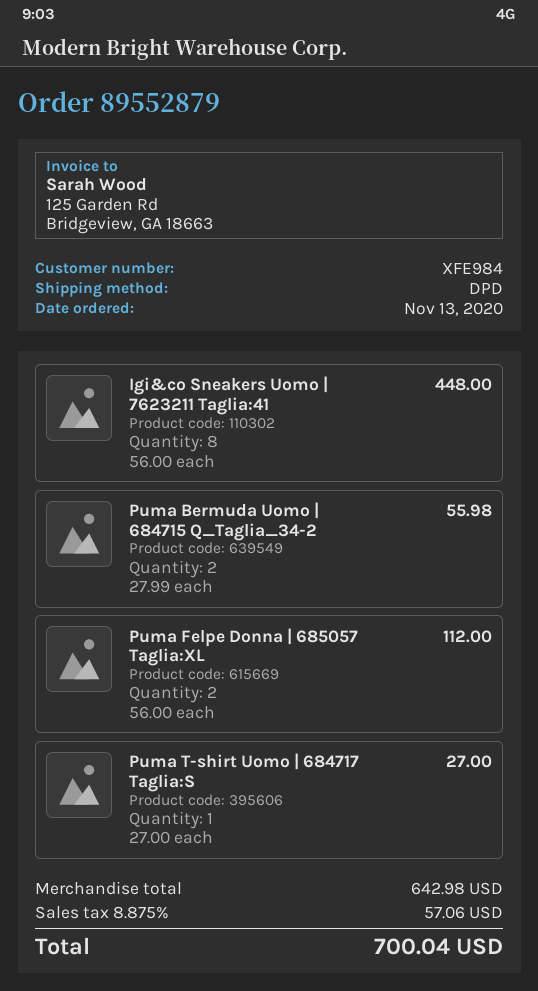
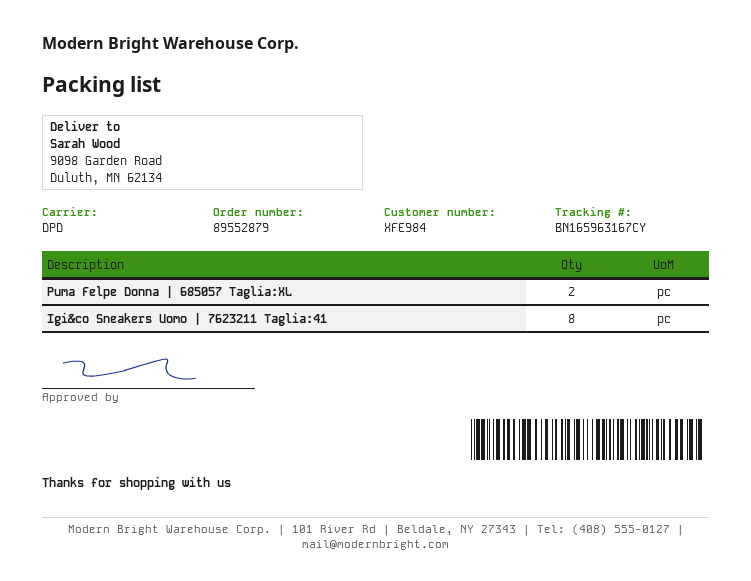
Puma Bermuda Uomo | 684715 Q_Taglia_34-2: 2 -> none
Puma T-shirt Uomo | 684717 Taglia:S: 1 -> none

